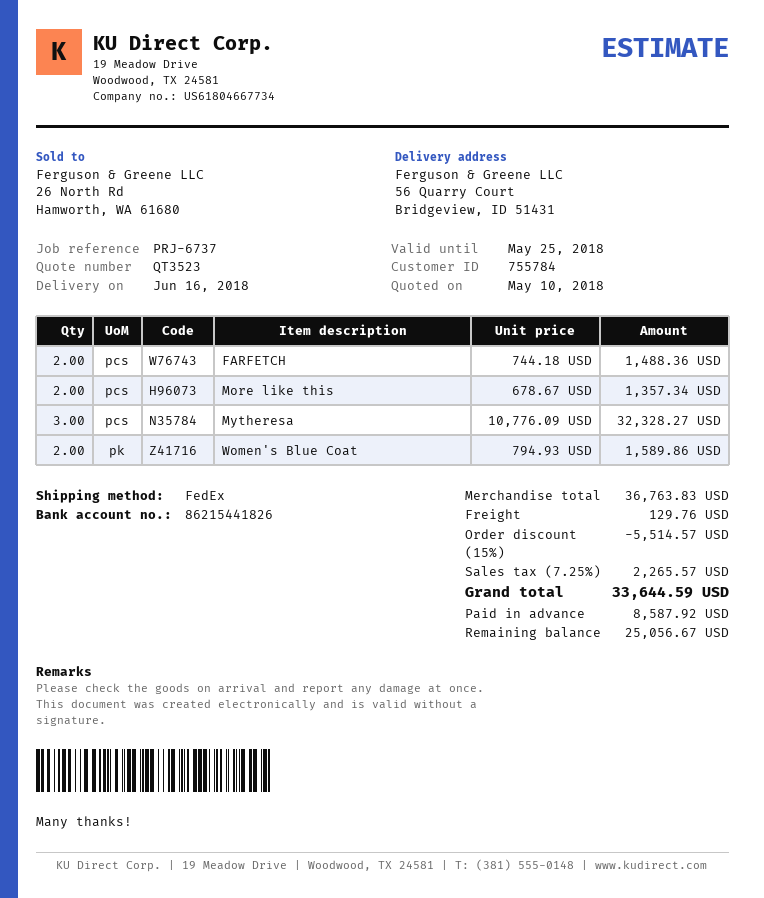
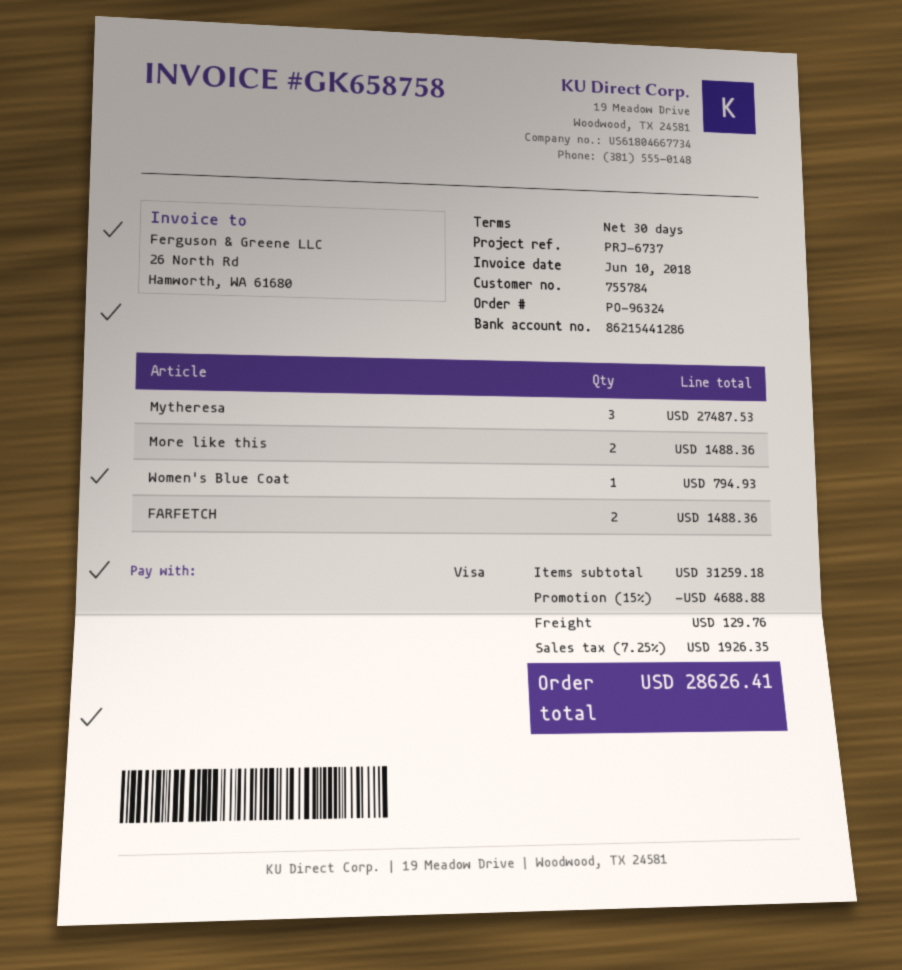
bank account: 86215441826 -> 86215441286
More like this: 2 for 1357.34 -> 2 for 1488.36
Mytheresa: 3 for 32328.27 -> 3 for 27487.53
Women's Blue Coat: 2 for 1589.86 -> 1 for 794.93
subtotal: 36763.83 -> 31259.18
discount: 15% = 5514.57 -> 15% = 4688.88
tax: 7.25% = 2265.57 -> 7.25% = 1926.35
total: 33644.59 -> 28626.41

